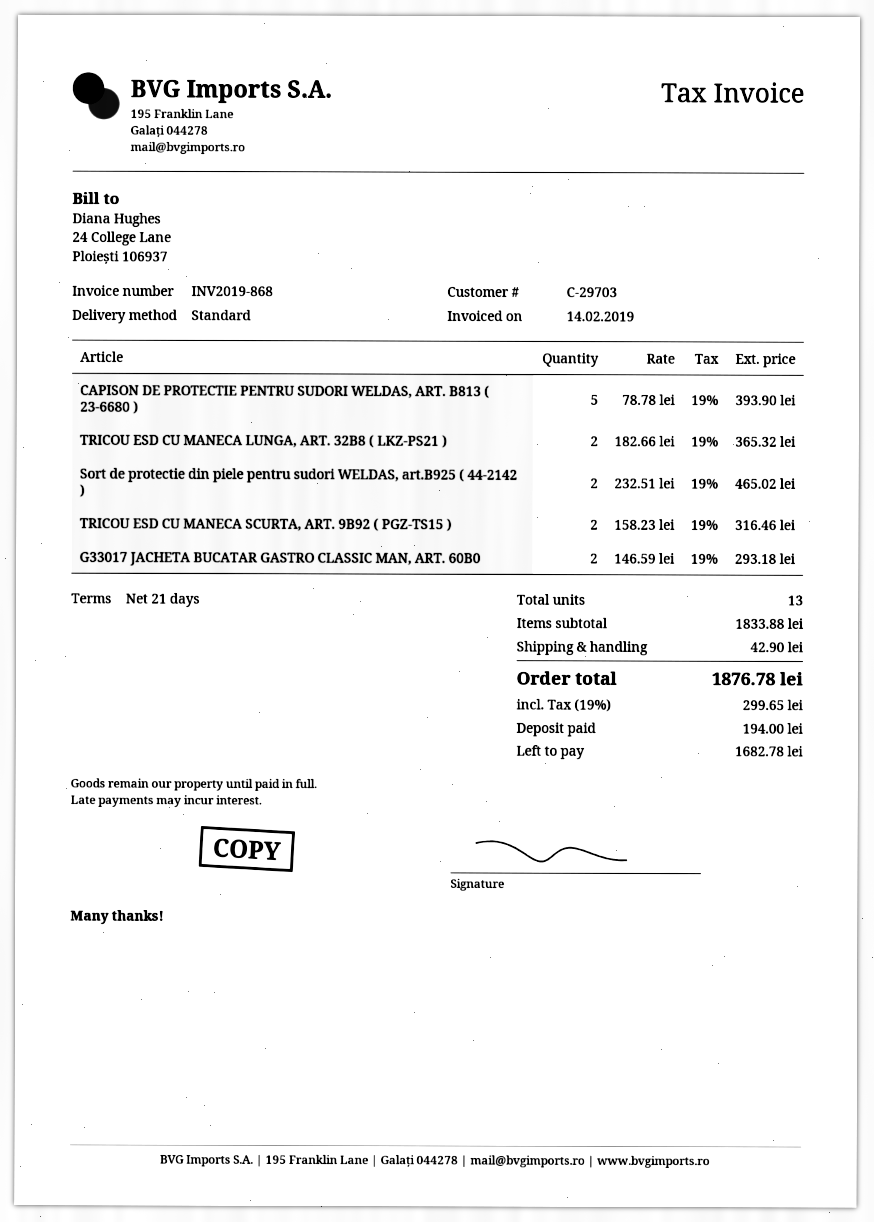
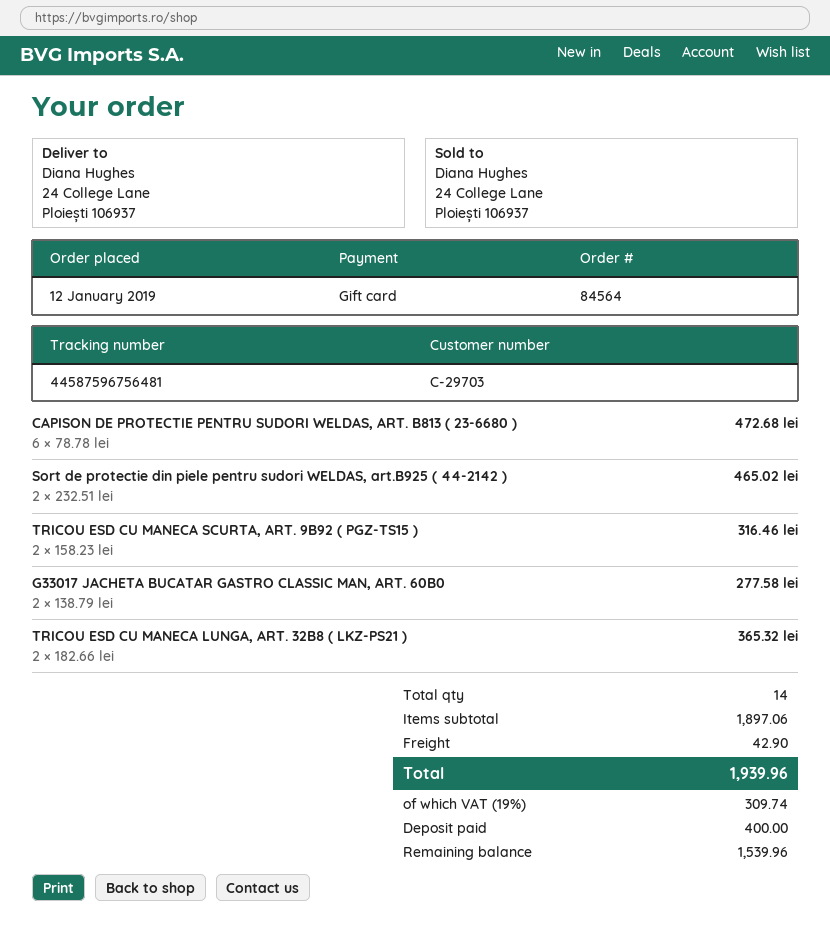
CAPISON DE PROTECTIE PENTRU SUDORI WELDAS, ART. B813 ( 23-6680 ): 5 x 78.78 = 393.90 -> 6 x 78.78 = 472.68
G33017 JACHETA BUCATAR GASTRO CLASSIC MAN, ART. 60B0: 2 x 146.59 = 293.18 -> 2 x 138.79 = 277.58
total quantity: 13 -> 14
subtotal: 1833.88 -> 1897.06
tax: 19% = 299.65 -> 19% = 309.74
total: 1876.78 -> 1939.96
deposit: 194.00 -> 400.00
balance: 1682.78 -> 1539.96

